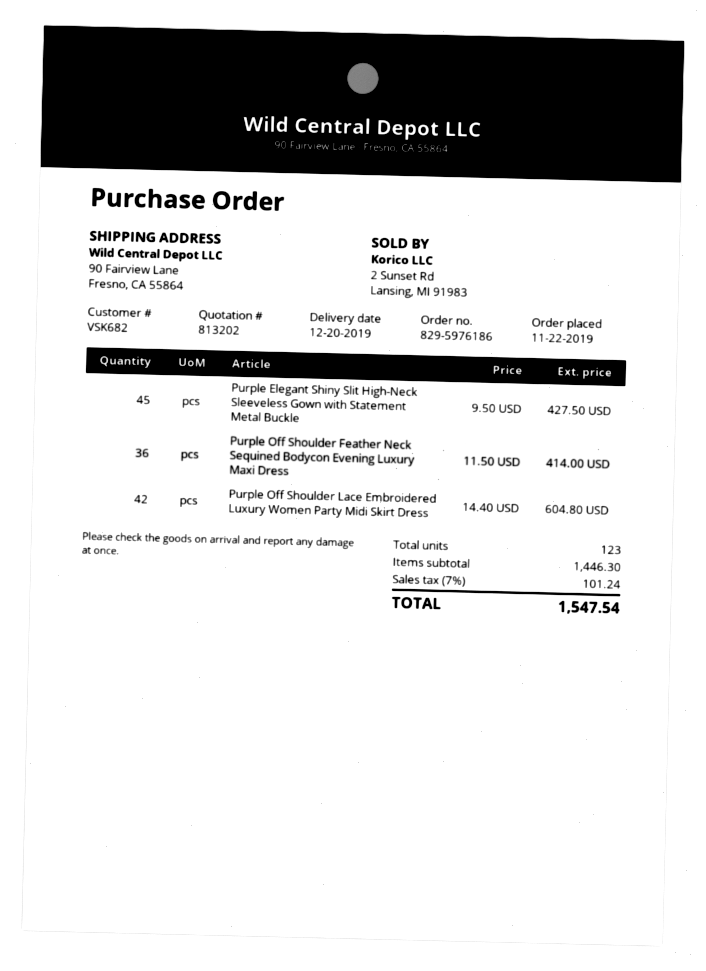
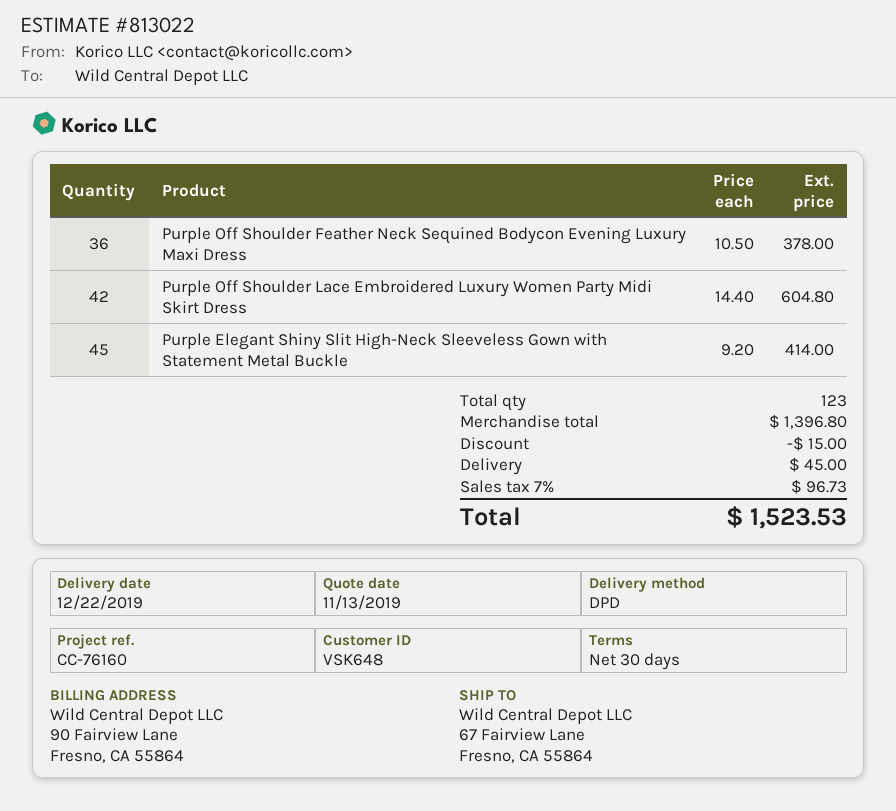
quote number: 813202 -> 813022
delivery date: 2019-12-20 -> 2019-12-22
customer number: VSK682 -> VSK648
ship to: 90 Fairview Lane, Fresno, CA 55864 -> 67 Fairview Lane, Fresno, CA 55864
Purple Elegant Shiny Slit High-Neck Sleeveless Gown with Statement Metal Buckle: 45 x 9.50 = 427.50 -> 45 x 9.20 = 414.00
Purple Off Shoulder Feather Neck Sequined Bodycon Evening Luxury Maxi Dress: 36 x 11.50 = 414.00 -> 36 x 10.50 = 378.00
subtotal: 1446.30 -> 1396.80
discount: none -> 15.00
shipping: none -> 45.00
tax: 7% = 101.24 -> 7% = 96.73
total: 1547.54 -> 1523.53

